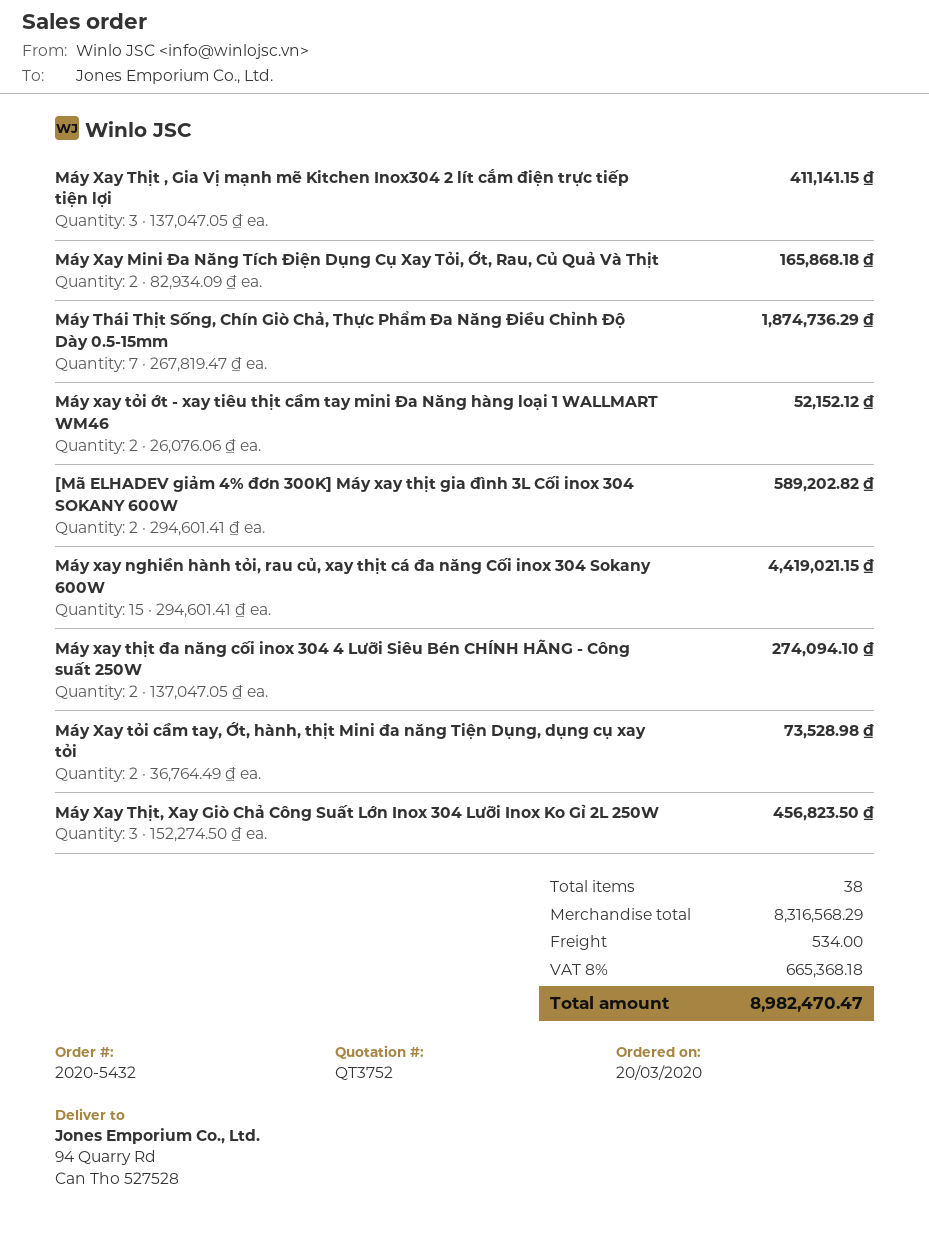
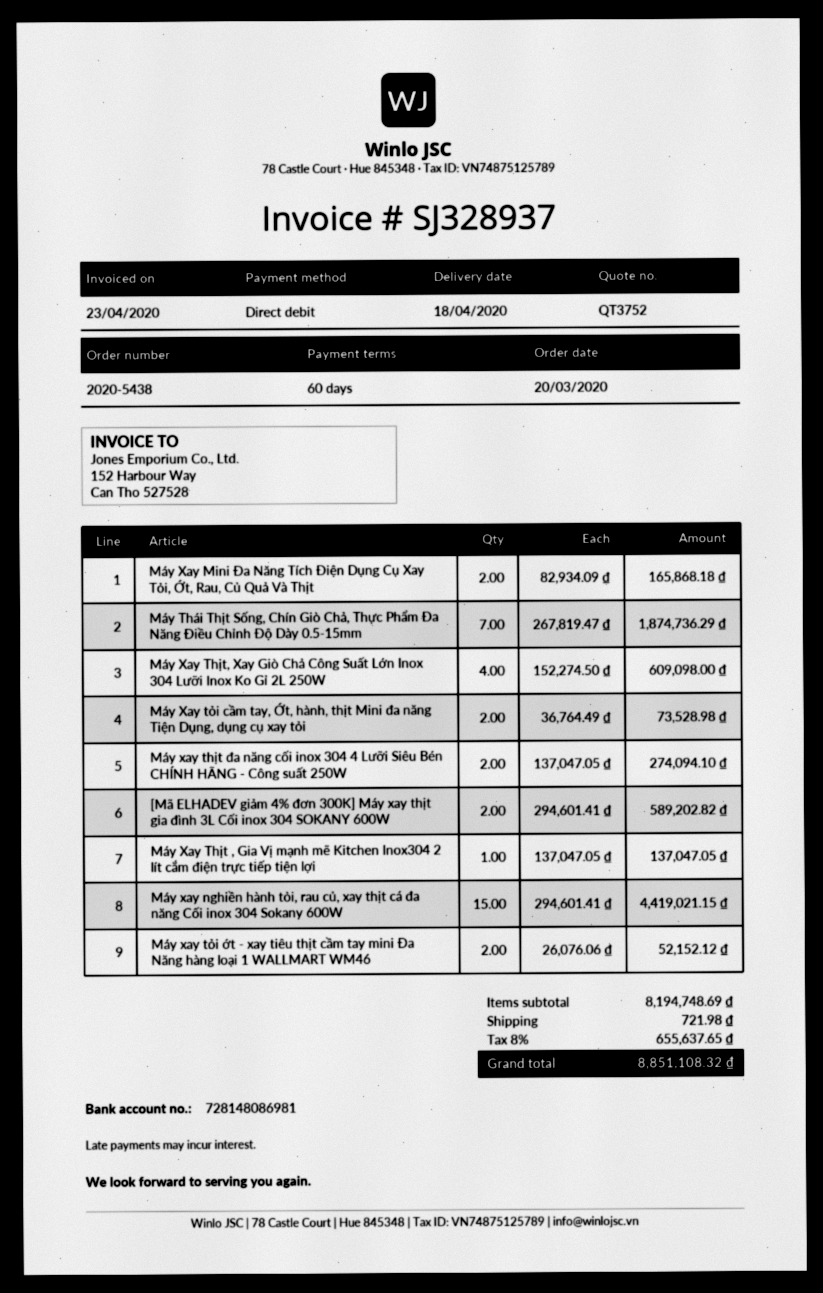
order number: 2020-5432 -> 2020-5438
Máy Xay Thịt , Gia Vị mạnh mẽ Kitchen Inox304 2 lít cắm điện trực tiếp tiện lợi: 3 x 137047.05 = 411141.15 -> 1 x 137047.05 = 137047.05
Máy Xay Thịt, Xay Giò Chả Công Suất Lớn Inox 304 Lưỡi Inox Ko Gỉ 2L 250W: 3 x 152274.50 = 456823.50 -> 4 x 152274.50 = 609098.00
subtotal: 8316568.29 -> 8194748.69
shipping: 534.00 -> 721.98
tax: 8% = 665368.18 -> 8% = 655637.65
total: 8982470.47 -> 8851108.32

